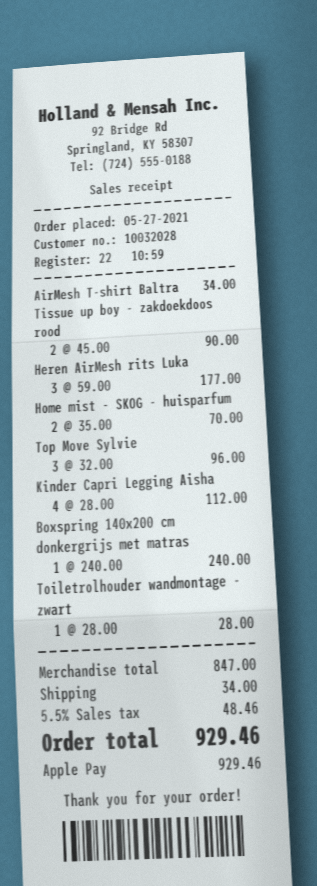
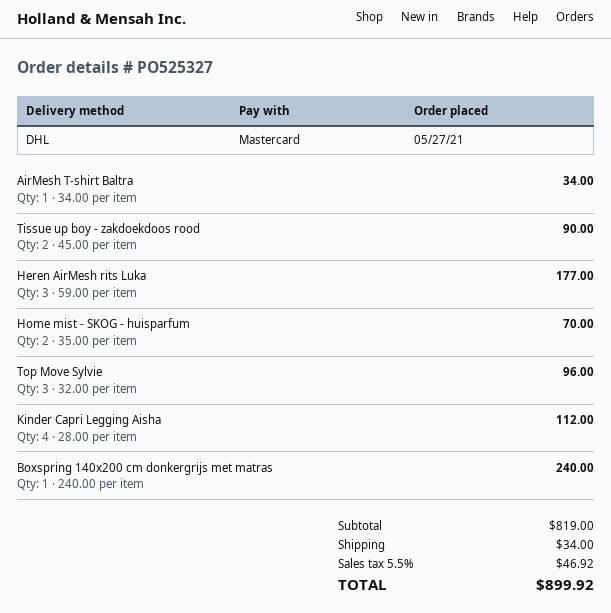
payment method: Apple Pay -> Mastercard
Toiletrolhouder wandmontage - zwart: 1 x 28.00 = 28.00 -> none
subtotal: 847.00 -> 819.00
tax: 5.5% = 48.46 -> 5.5% = 46.92
total: 929.46 -> 899.92

